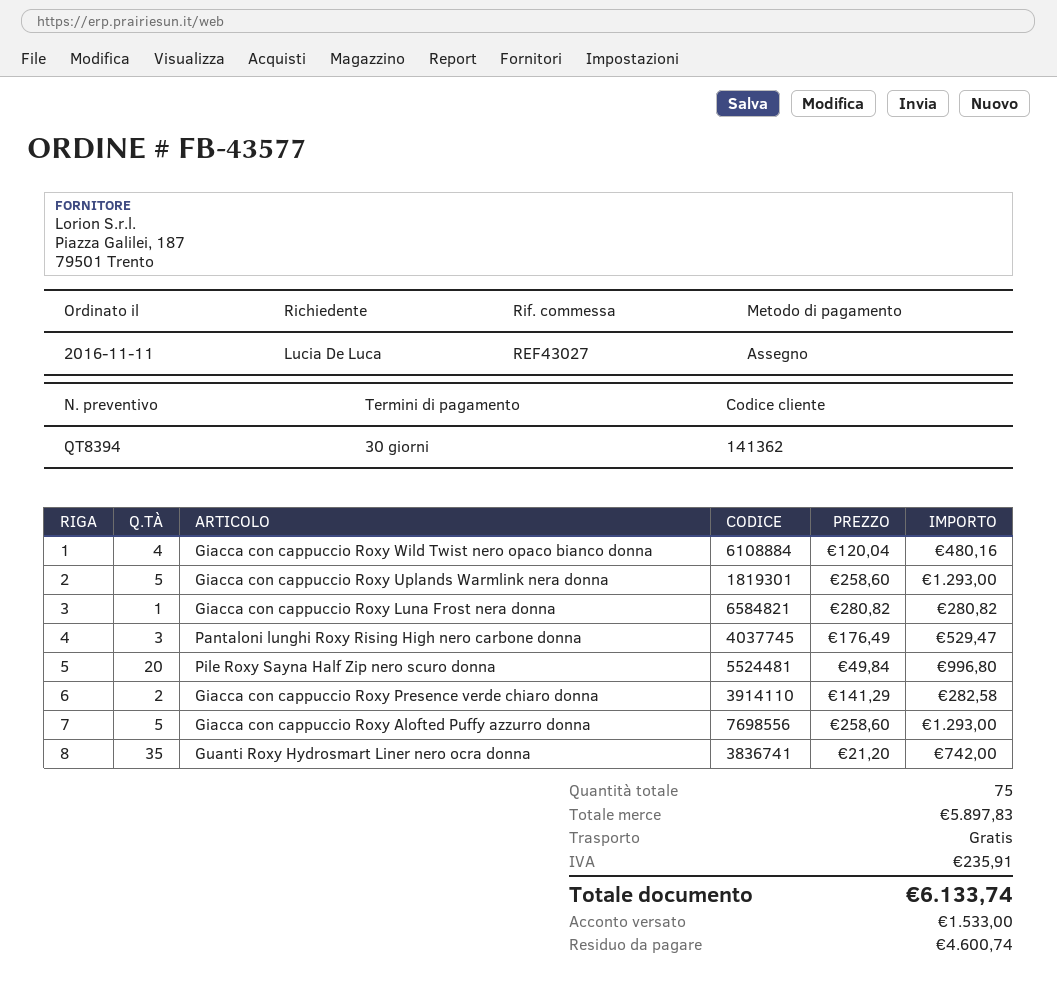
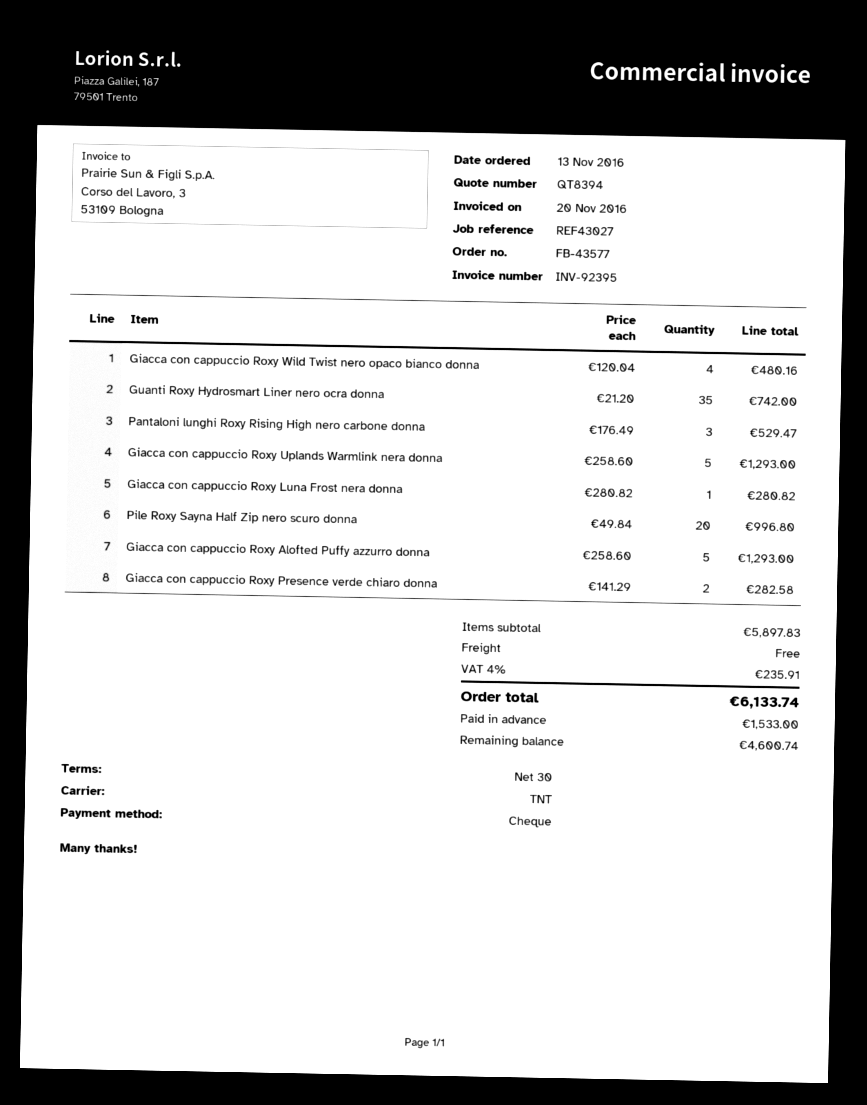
order date: 2016-11-11 -> 2016-11-13

